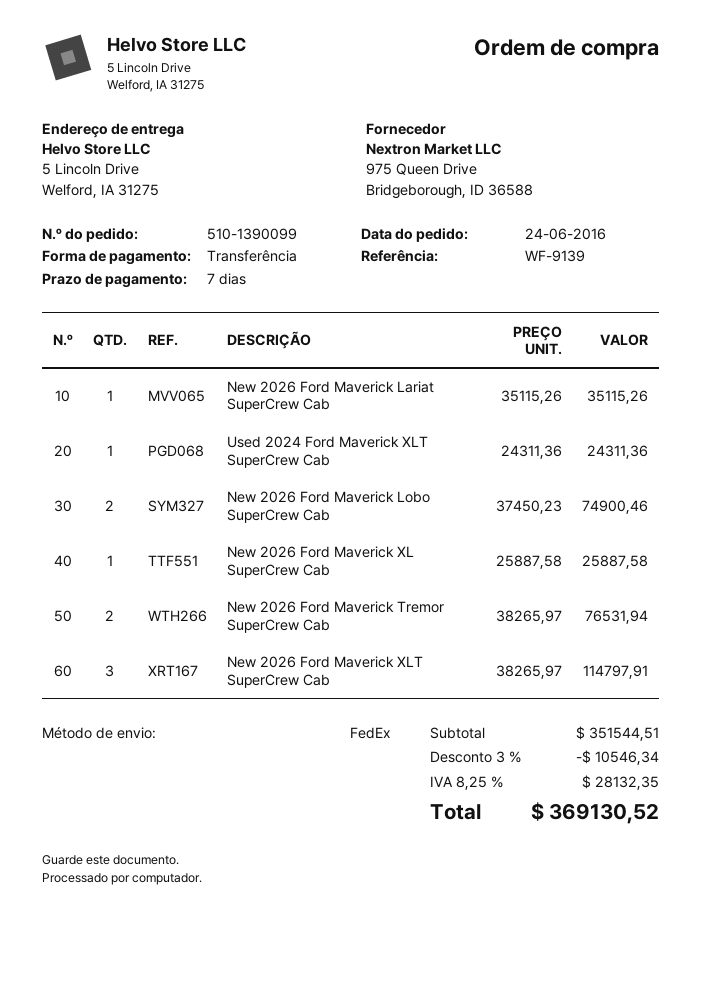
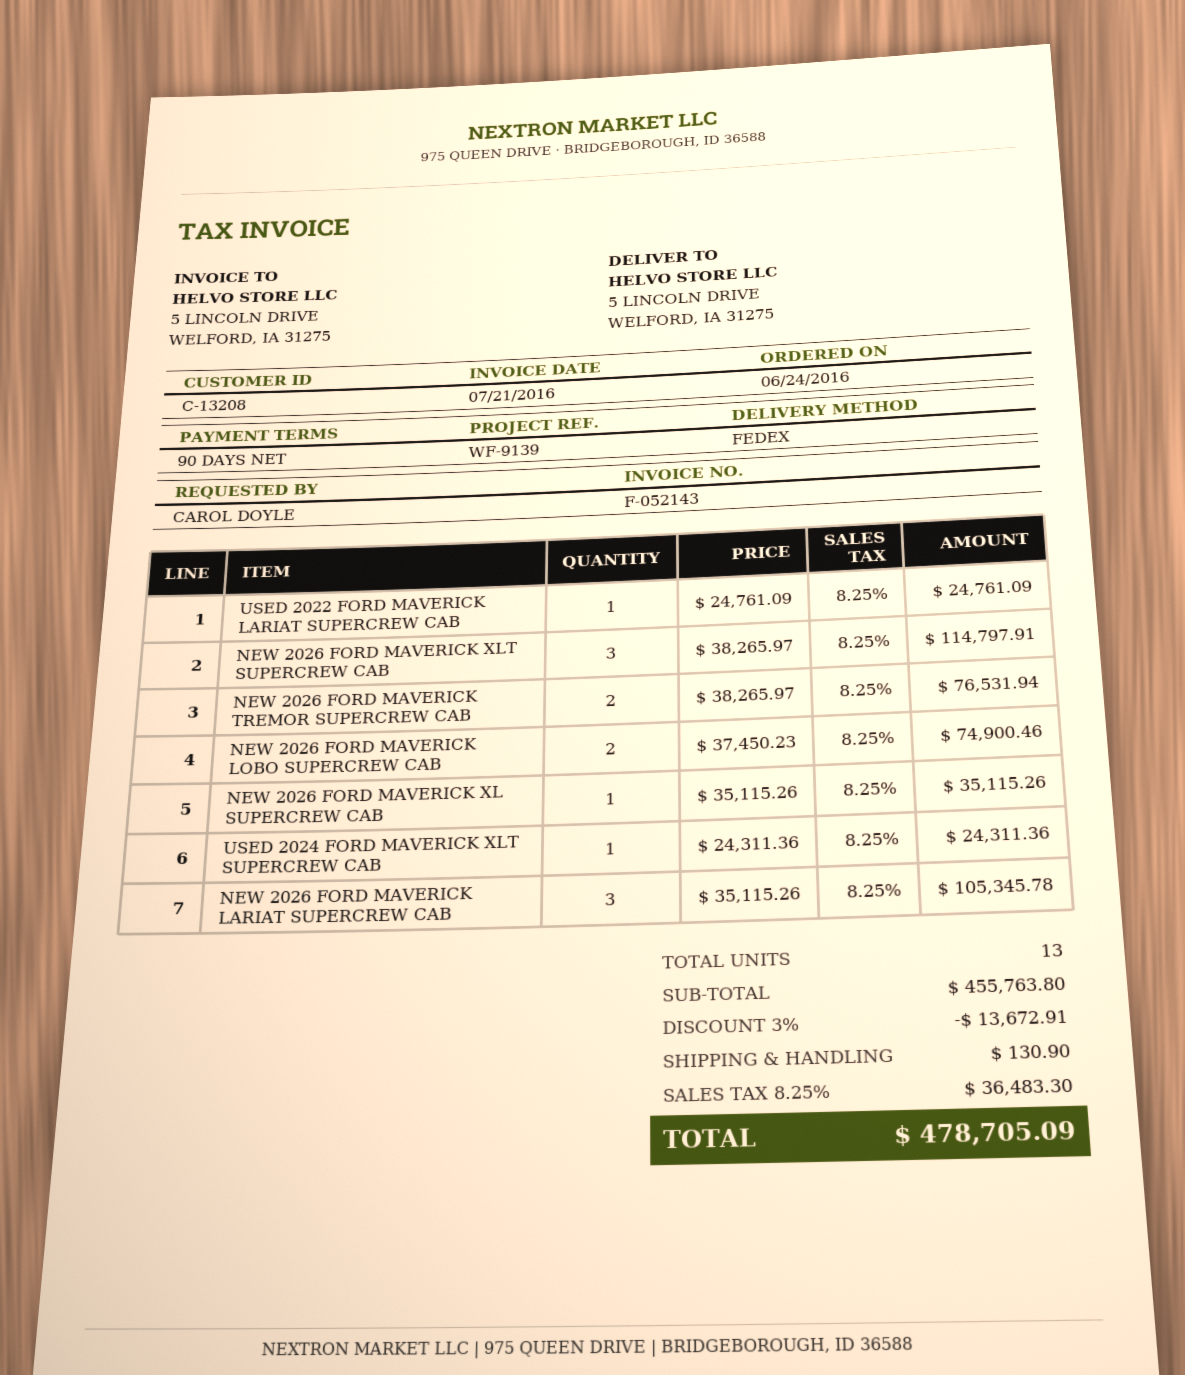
payment terms: 7 days -> 90 days
New 2026 Ford Maverick Lariat SuperCrew Cab: 1 x 35115.26 = 35115.26 -> 3 x 35115.26 = 105345.78
New 2026 Ford Maverick XL SuperCrew Cab: 1 x 25887.58 = 25887.58 -> 1 x 35115.26 = 35115.26
USED 2022 FORD MAVERICK LARIAT SUPERCREW CAB: none -> 1 x 24761.09 = 24761.09
subtotal: 351544.51 -> 455763.80
discount: 3% = 10546.34 -> 3% = 13672.91
shipping: none -> 130.90
tax: 8.25% = 28132.35 -> 8.25% = 36483.30
total: 369130.52 -> 478705.09

